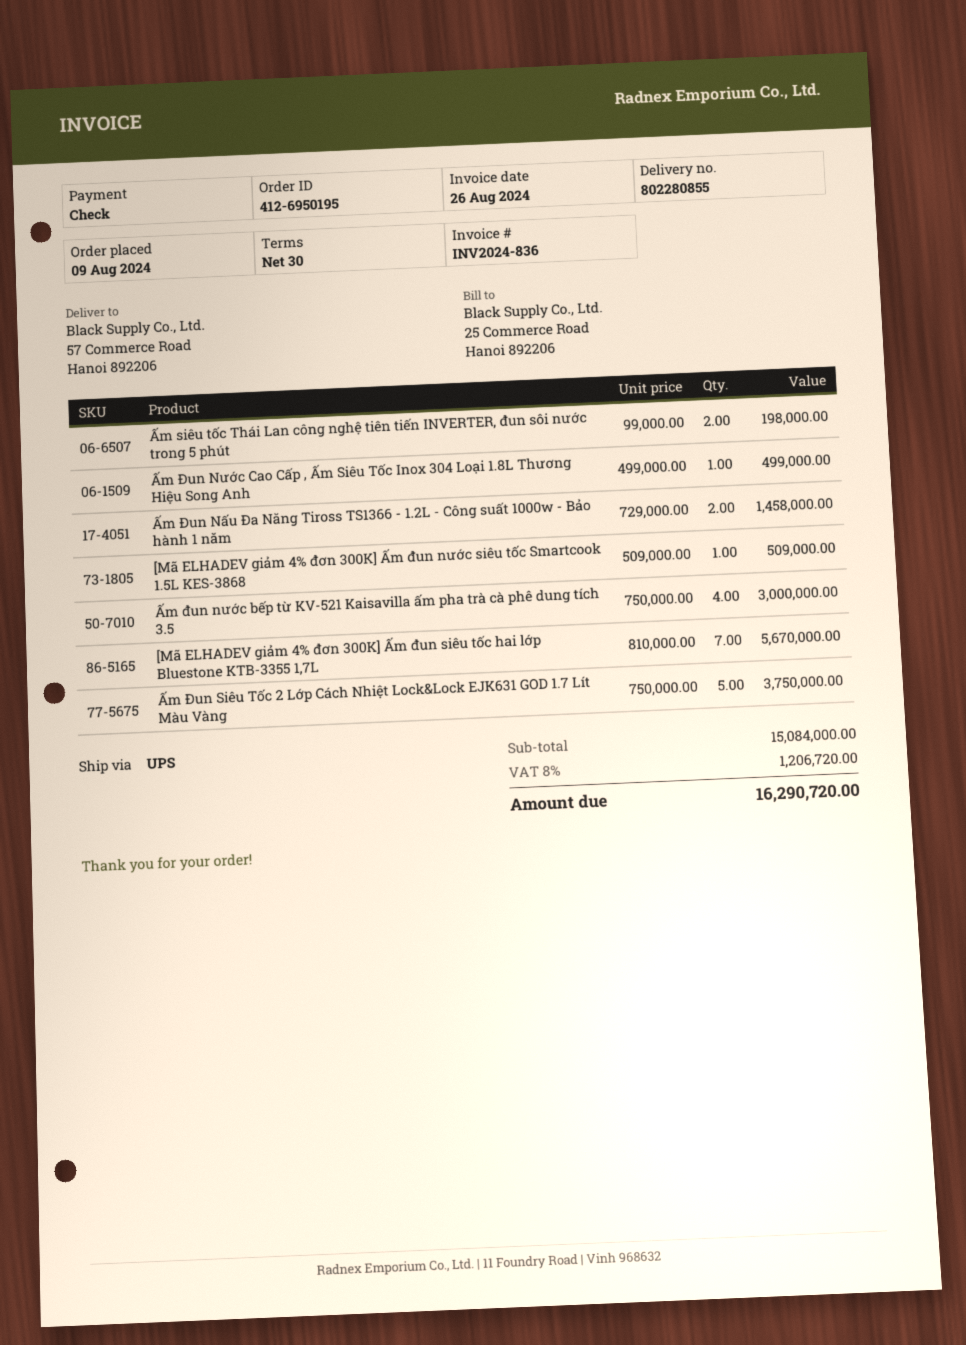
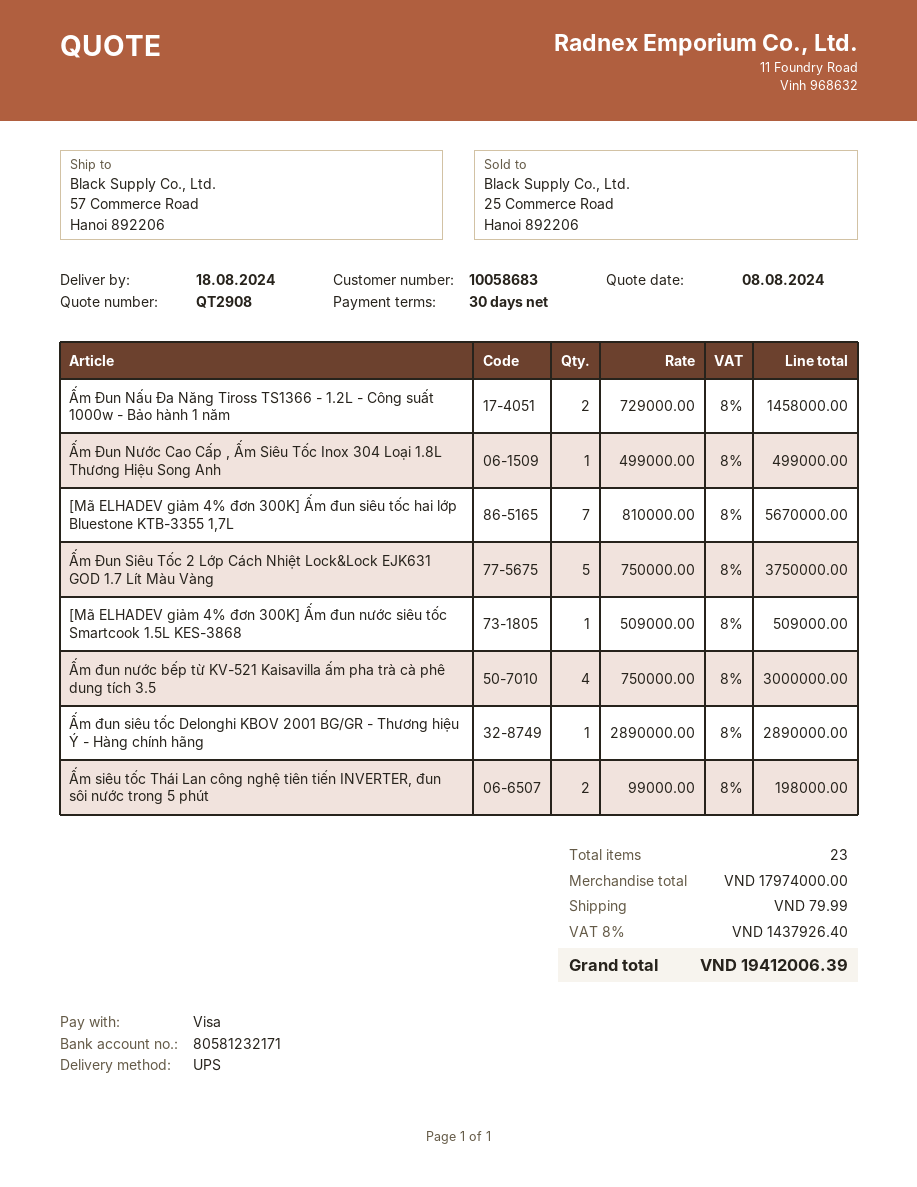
payment method: cheque -> Visa
Ấm đun siêu tốc Delonghi KBOV 2001 BG/GR - Thương hiệu Ý - Hàng chính hãng: none -> 1 x 2890000.00 = 2890000.00
subtotal: 15084000.00 -> 17974000.00
shipping: none -> 79.99
tax: 8% = 1206720.00 -> 8% = 1437926.40
total: 16290720.00 -> 19412006.39

